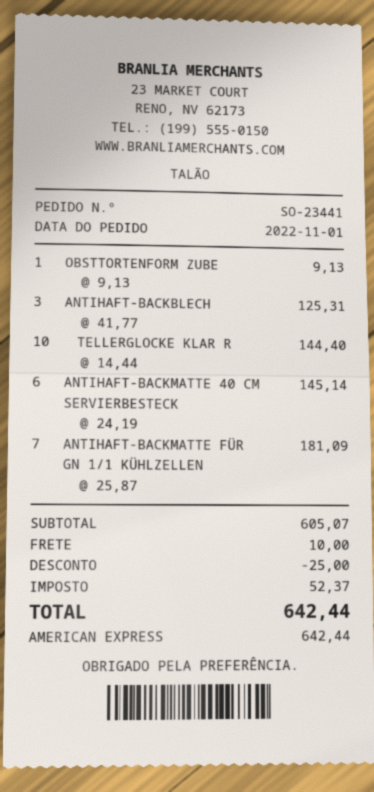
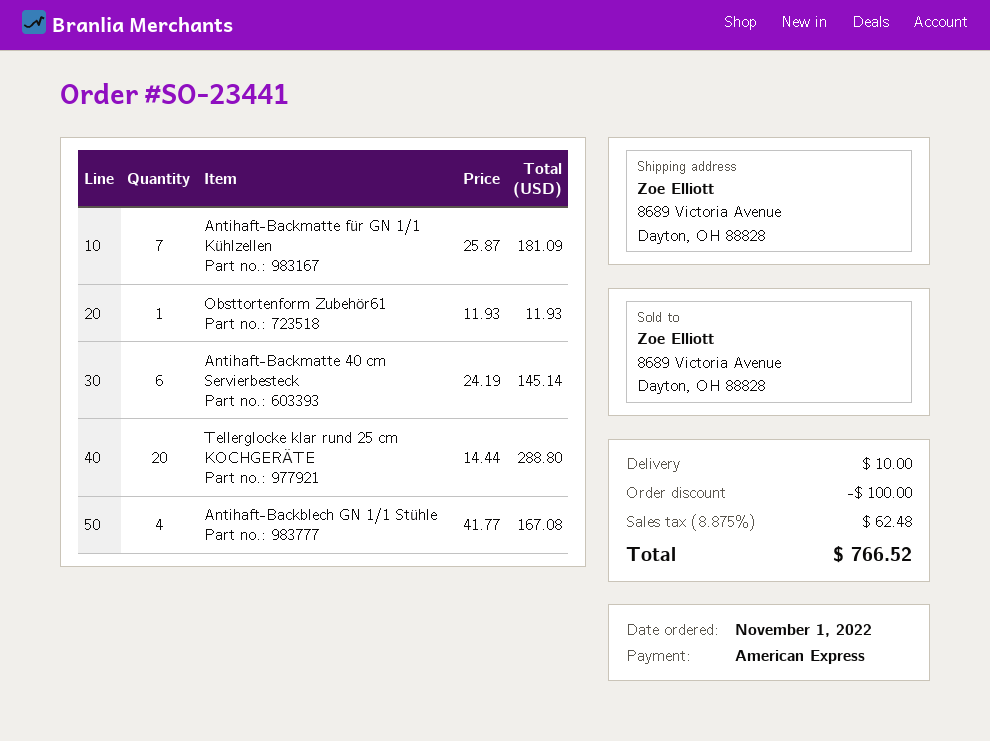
OBSTTORTENFORM ZUBE: 1 x 9.13 = 9.13 -> 1 x 11.93 = 11.93
ANTIHAFT-BACKBLECH: 3 x 41.77 = 125.31 -> 4 x 41.77 = 167.08
TELLERGLOCKE KLAR R: 10 x 14.44 = 144.40 -> 20 x 14.44 = 288.80
discount: 25.00 -> 100.00
tax: 52.37 -> 62.48
total: 642.44 -> 766.52

